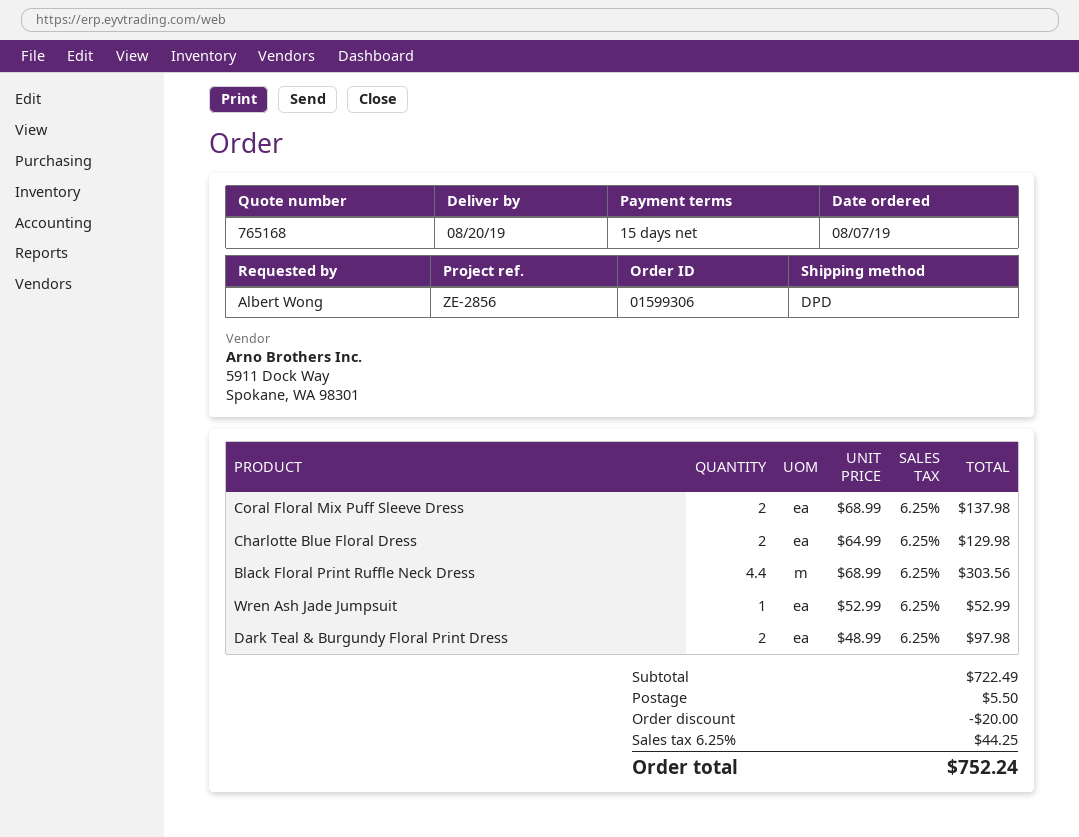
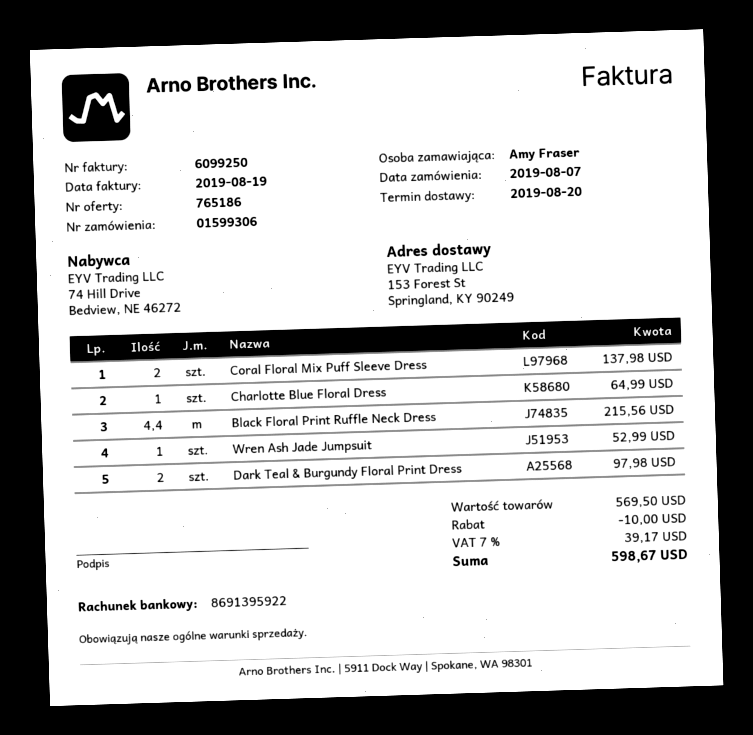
quote number: 765168 -> 765186
ordered by: Albert Wong -> Amy Fraser
Charlotte Blue Floral Dress: 2 for 129.98 -> 1 for 64.99
Black Floral Print Ruffle Neck Dress: 4.4 for 303.56 -> 4.4 for 215.56
subtotal: 722.49 -> 569.50
discount: 20.00 -> 10.00
shipping: 5.50 -> none
tax: 6.25% = 44.25 -> 7% = 39.17
total: 752.24 -> 598.67

